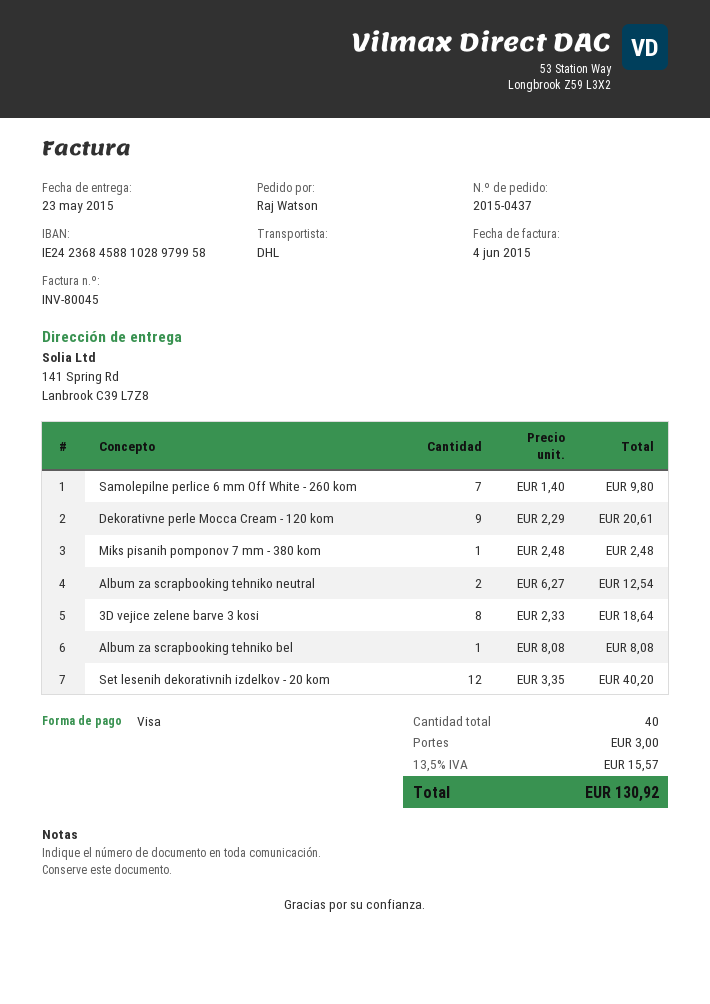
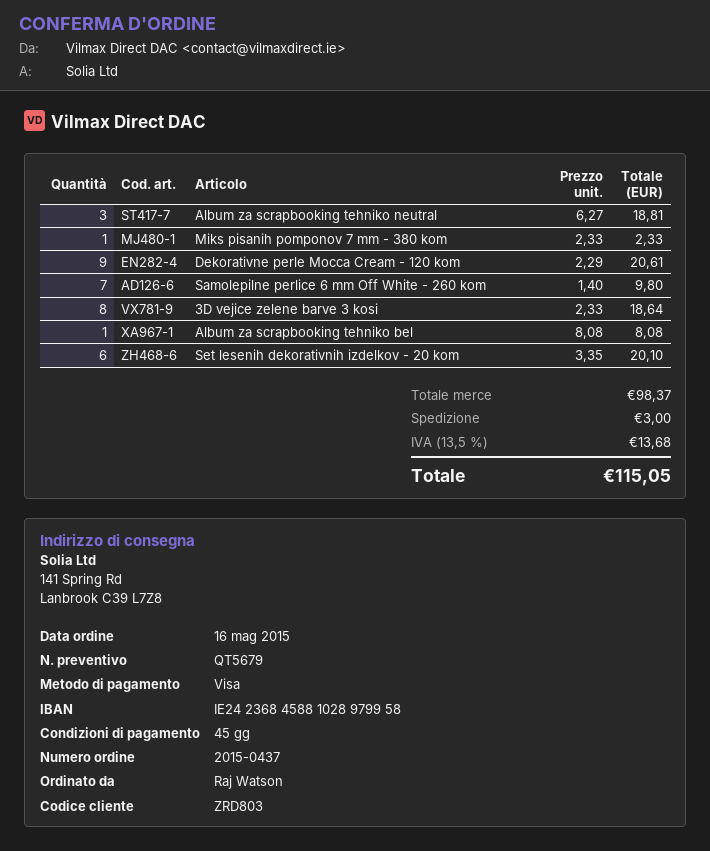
Miks pisanih pomponov 7 mm - 380 kom: 1 x 2.48 = 2.48 -> 1 x 2.33 = 2.33
Album za scrapbooking tehniko neutral: 2 x 6.27 = 12.54 -> 3 x 6.27 = 18.81
Set lesenih dekorativnih izdelkov - 20 kom: 12 x 3.35 = 40.20 -> 6 x 3.35 = 20.10
tax: 13.5% = 15.57 -> 13.5% = 13.68
total: 130.92 -> 115.05

